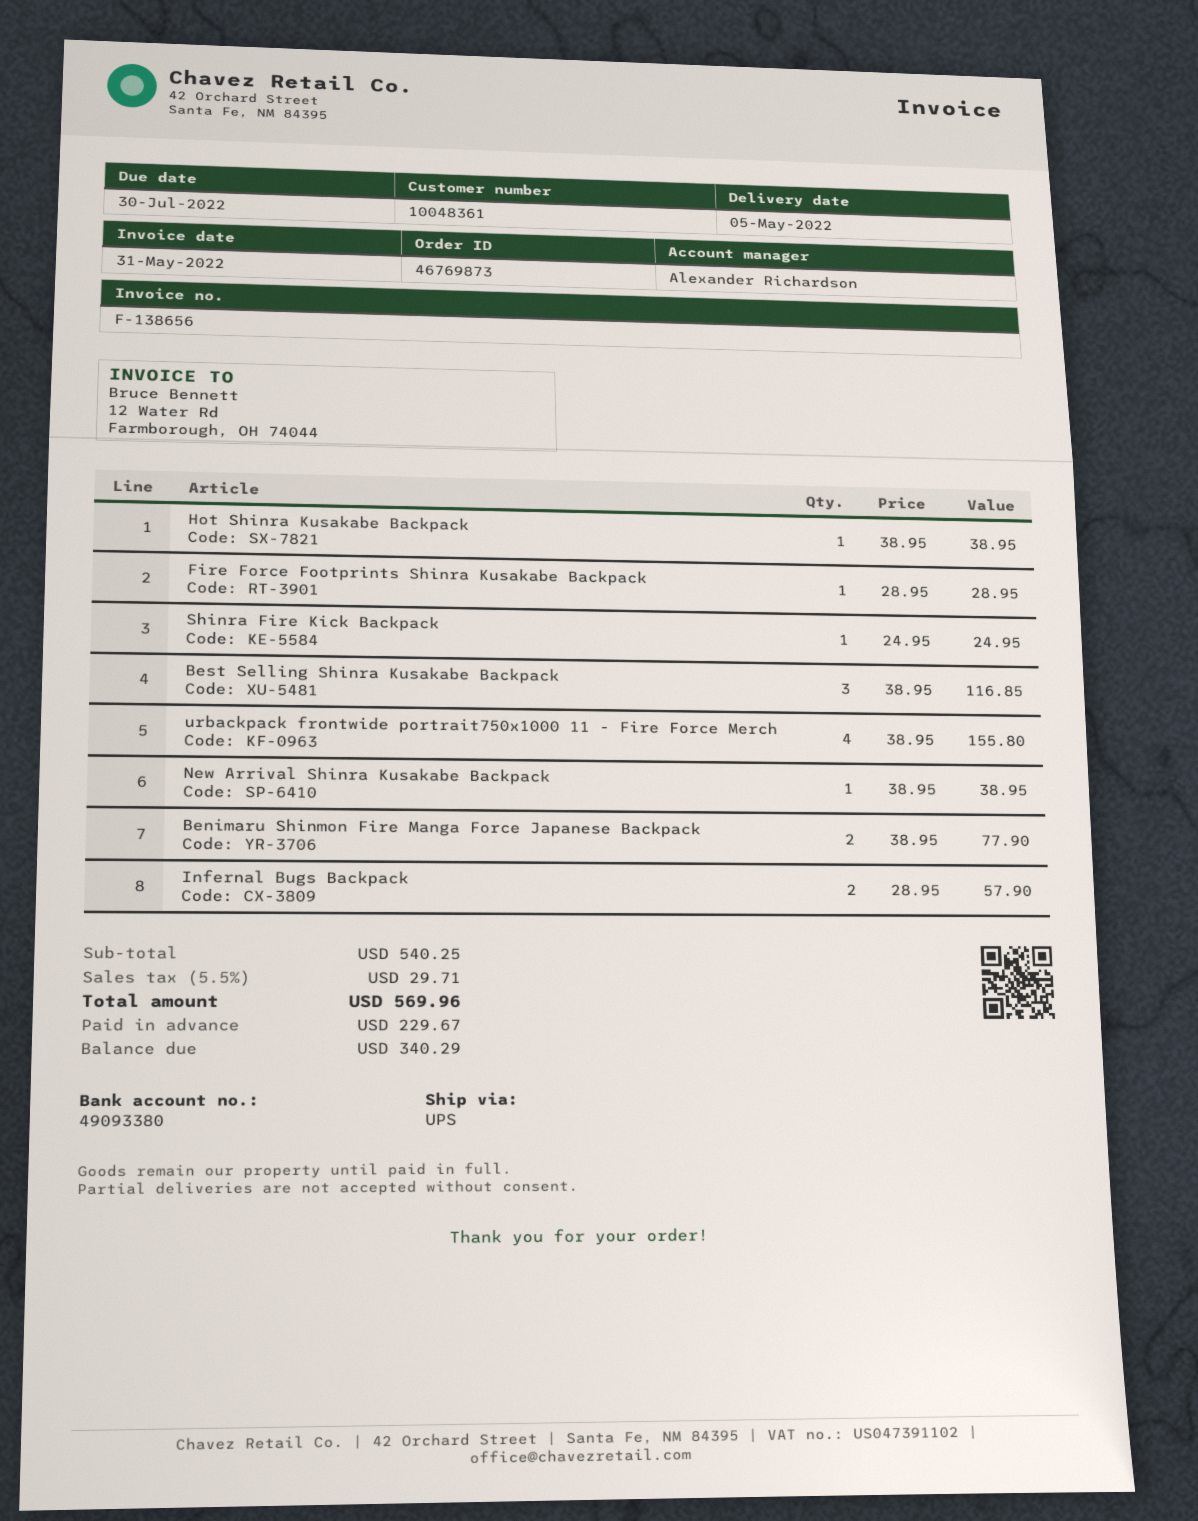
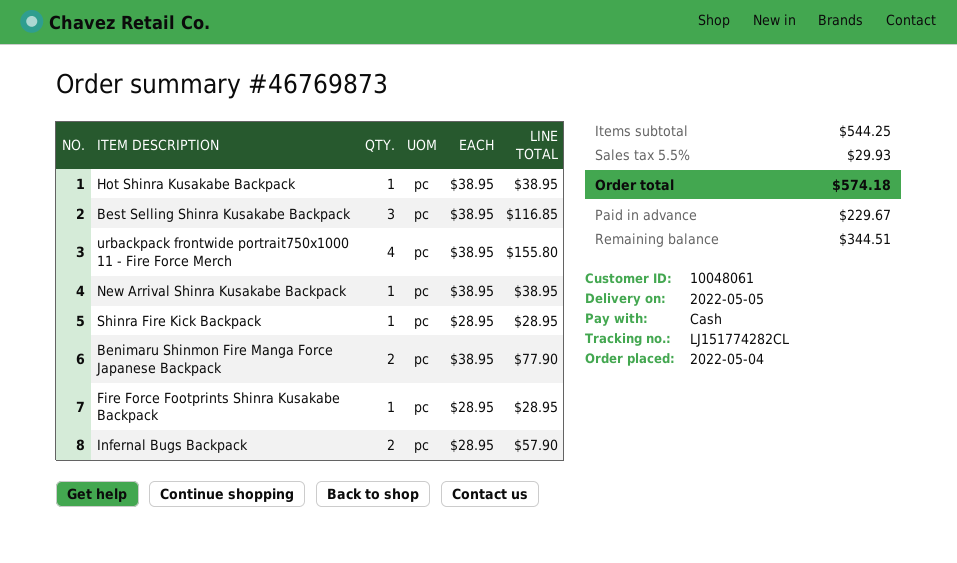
customer number: 10048361 -> 10048061
Shinra Fire Kick Backpack: 1 x 24.95 = 24.95 -> 1 x 28.95 = 28.95
subtotal: 540.25 -> 544.25
tax: 5.5% = 29.71 -> 5.5% = 29.93
total: 569.96 -> 574.18
balance: 340.29 -> 344.51

